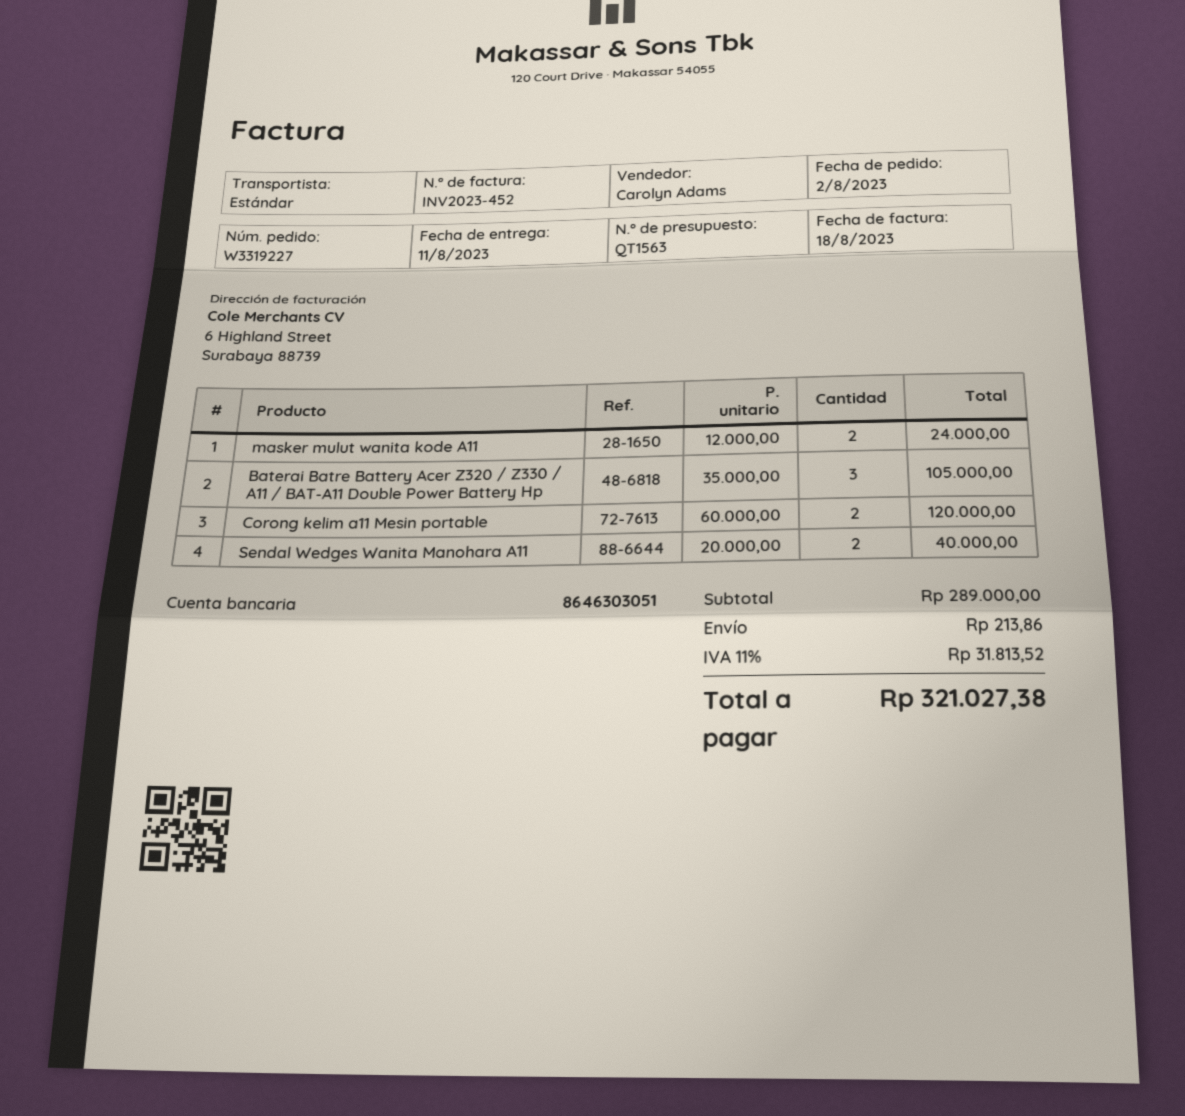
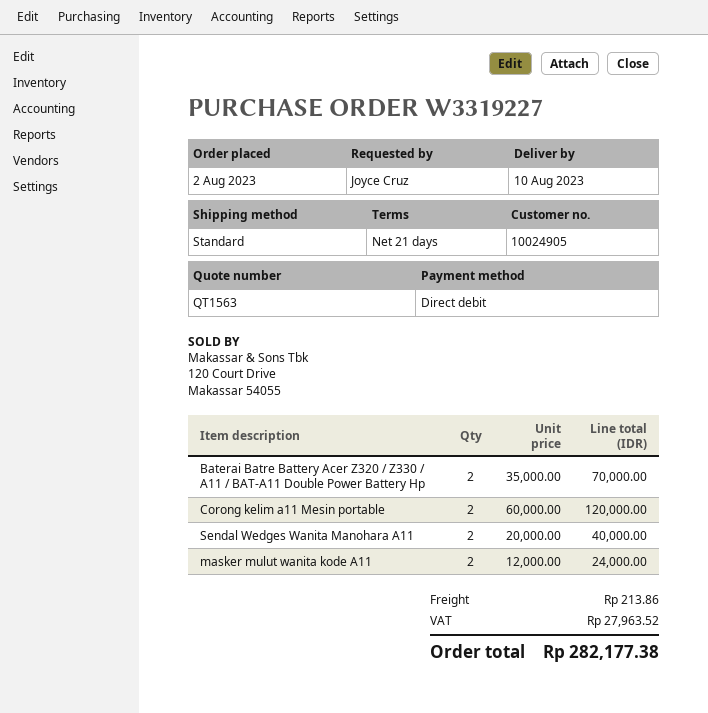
delivery date: 2023-08-11 -> 2023-08-10
Baterai Batre Battery Acer Z320 / Z330 / A11 / BAT-A11 Double Power Battery Hp: 3 x 35000.00 = 105000.00 -> 2 x 35000.00 = 70000.00
tax: 31813.52 -> 27963.52
total: 321027.38 -> 282177.38

